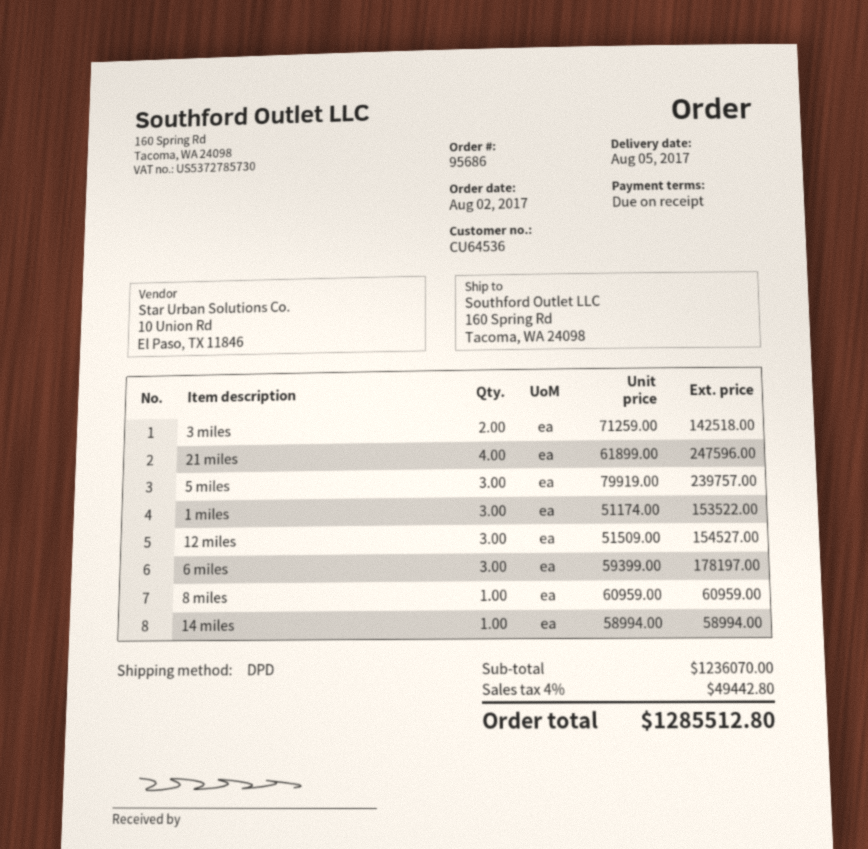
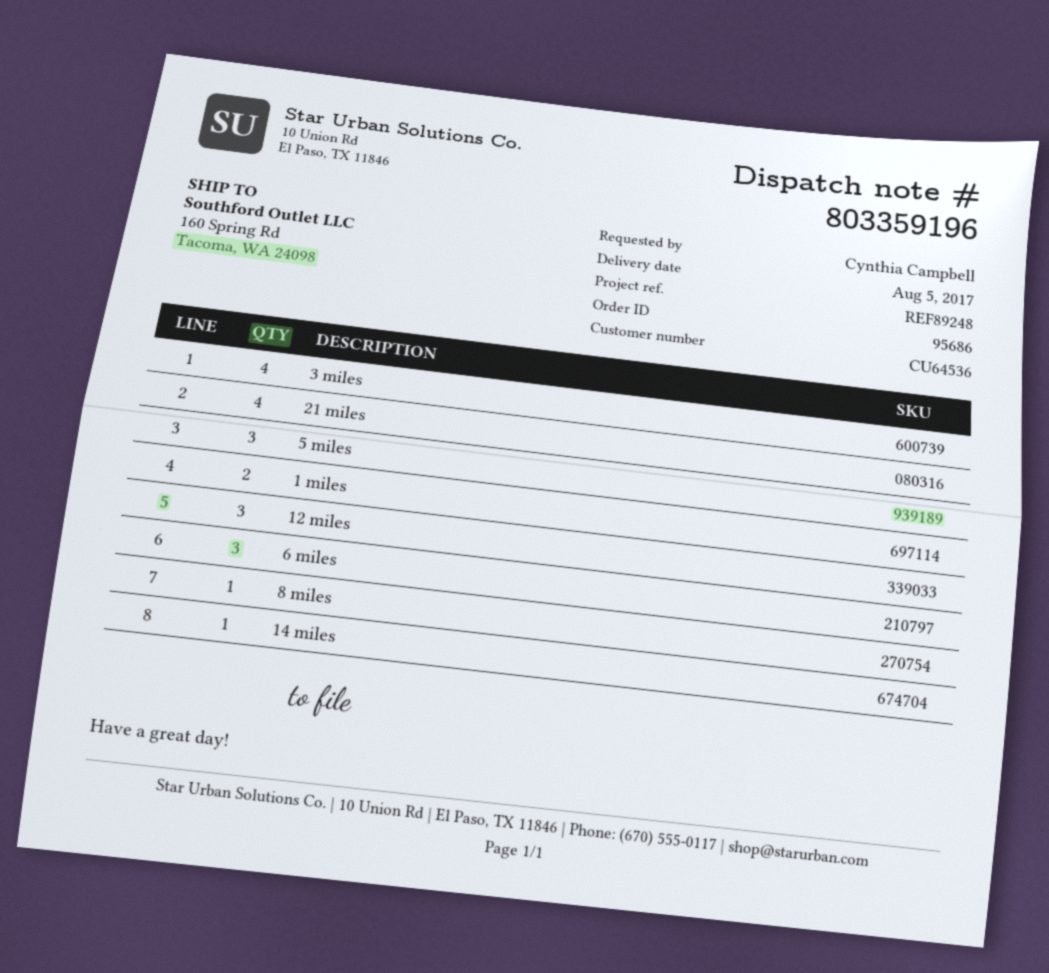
3 miles: 2 -> 4
1 miles: 3 -> 2

